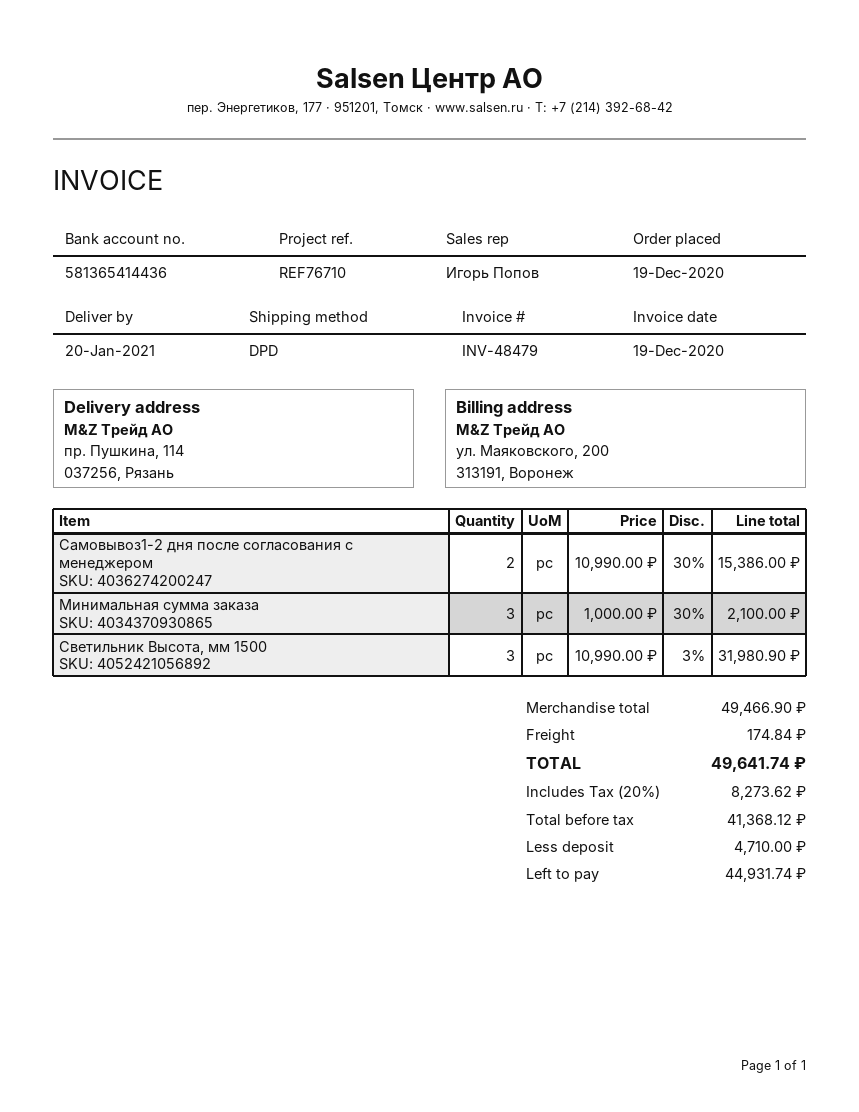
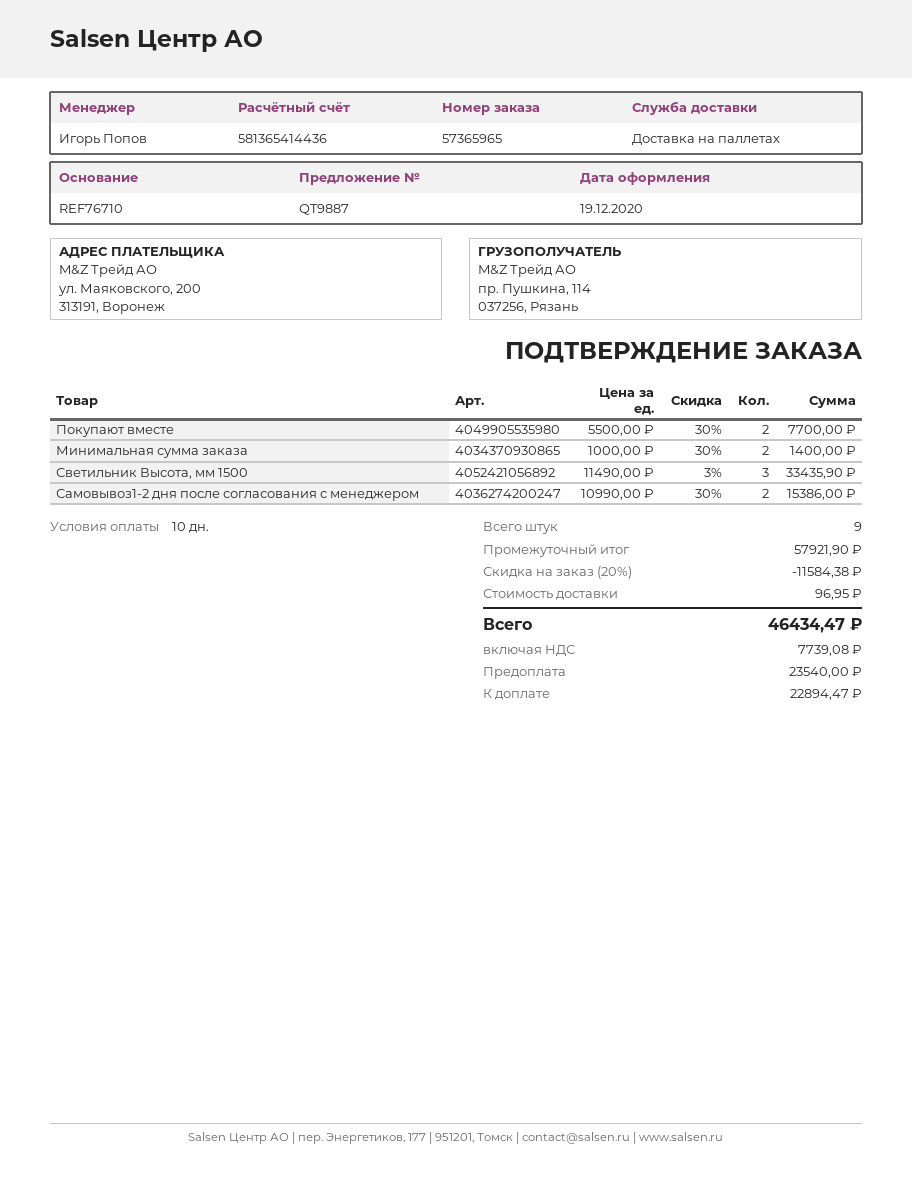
shipping method: DPD -> pallet freight
Минимальная сумма заказа: 3 x 1000.00 - 30% = 2100.00 -> 2 x 1000.00 - 30% = 1400.00
Светильник Высота, мм 1500: 3 x 10990.00 - 3% = 31980.90 -> 3 x 11490.00 - 3% = 33435.90
Покупают вместе: none -> 2 x 5500.00 - 30% = 7700.00
subtotal: 49466.90 -> 57921.90
discount: none -> 20% = 11584.38
shipping: 174.84 -> 96.95
tax: 8273.62 -> 7739.08
total: 49641.74 -> 46434.47
deposit: 4710.00 -> 23540.00
balance: 44931.74 -> 22894.47

